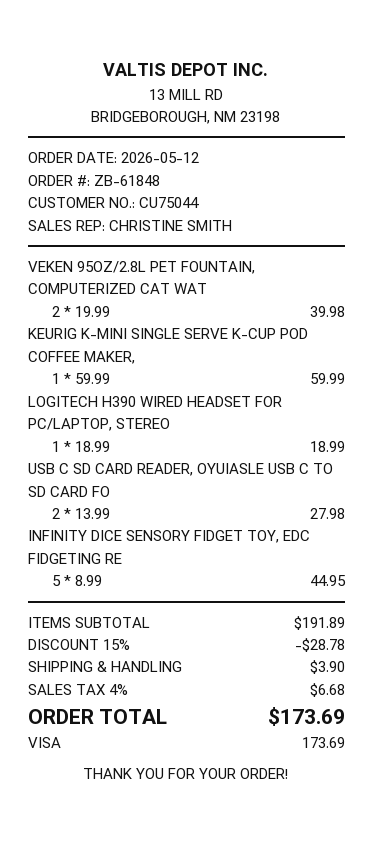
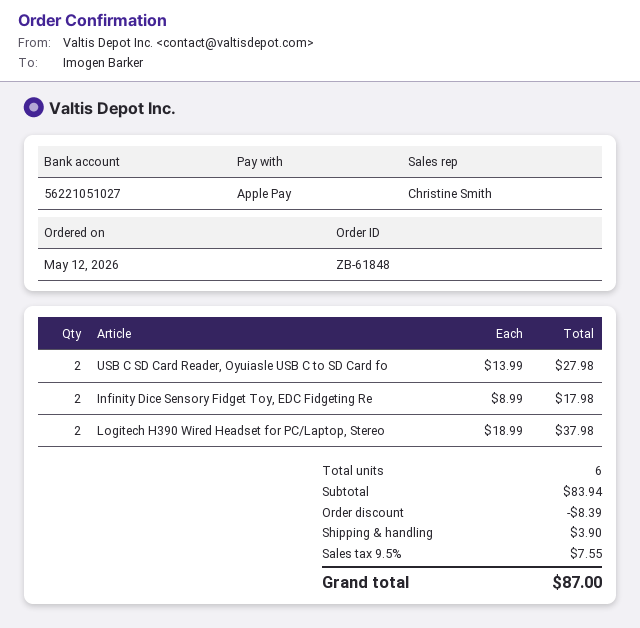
payment method: Visa -> Apple Pay
VEKEN 95OZ/2.8L PET FOUNTAIN, COMPUTERIZED CAT WAT: 2 x 19.99 = 39.98 -> none
KEURIG K-MINI SINGLE SERVE K-CUP POD COFFEE MAKER,: 1 x 59.99 = 59.99 -> none
LOGITECH H390 WIRED HEADSET FOR PC/LAPTOP, STEREO: 1 x 18.99 = 18.99 -> 2 x 18.99 = 37.98
INFINITY DICE SENSORY FIDGET TOY, EDC FIDGETING RE: 5 x 8.99 = 44.95 -> 2 x 8.99 = 17.98
subtotal: 191.89 -> 83.94
discount: 28.78 -> 8.39
tax: 4% = 6.68 -> 9.5% = 7.55
total: 173.69 -> 87.00

